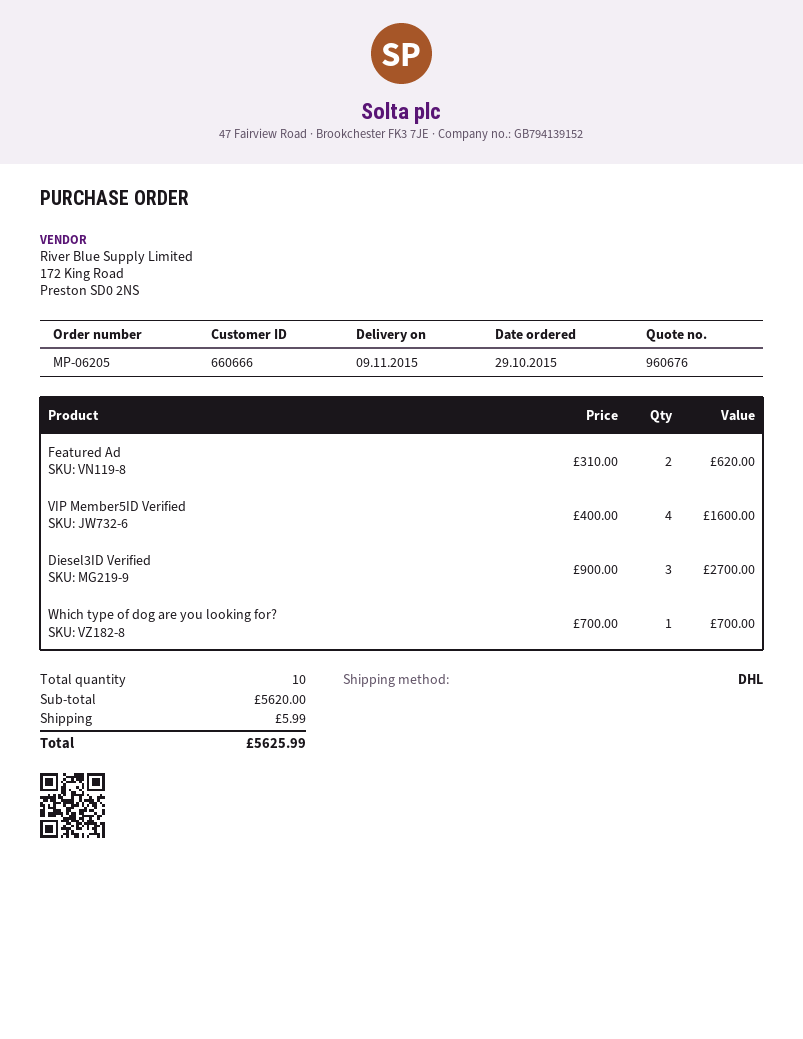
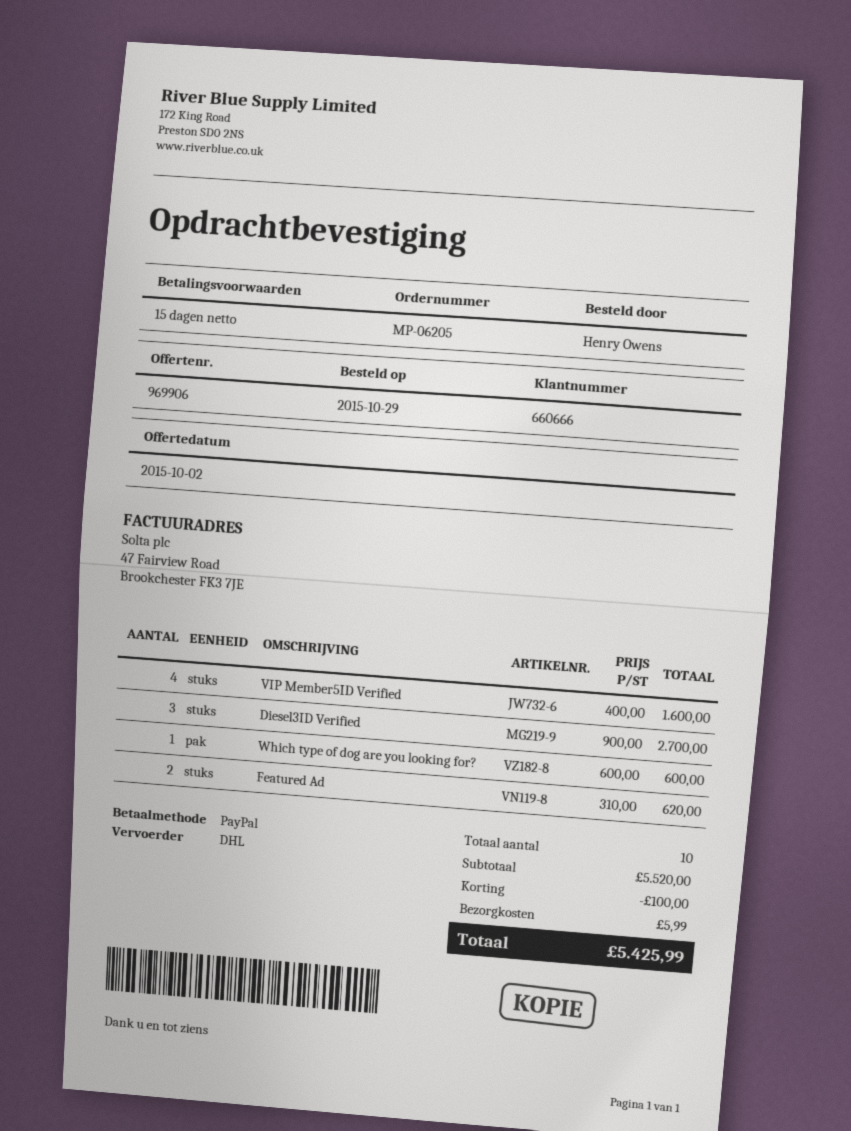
quote number: 960676 -> 969906
Which type of dog are you looking for?: 1 x 700.00 = 700.00 -> 1 x 600.00 = 600.00
subtotal: 5620.00 -> 5520.00
discount: none -> 100.00
total: 5625.99 -> 5425.99

